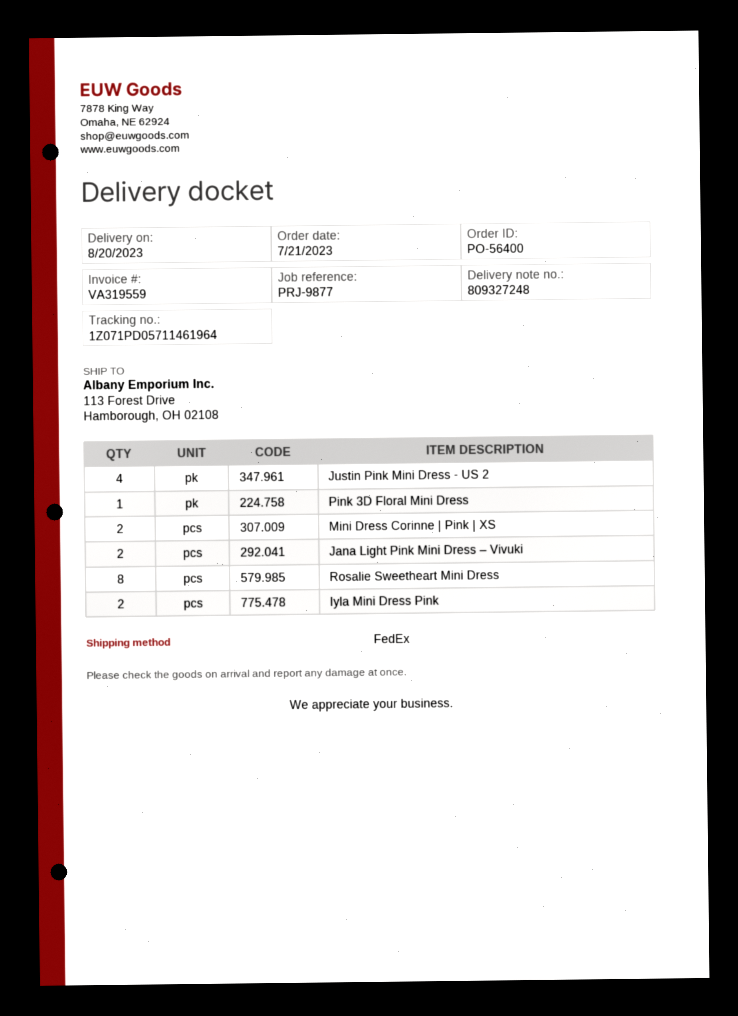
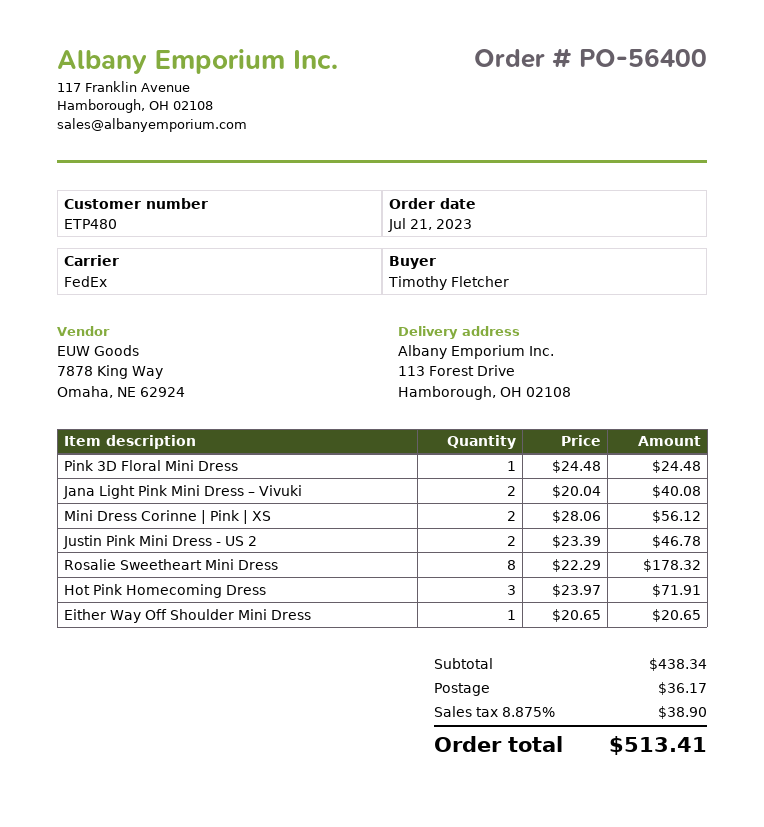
Justin Pink Mini Dress - US 2: 4 -> 2
Iyla Mini Dress Pink: 2 -> none
Hot Pink Homecoming Dress: none -> 3
Either Way Off Shoulder Mini Dress: none -> 1

